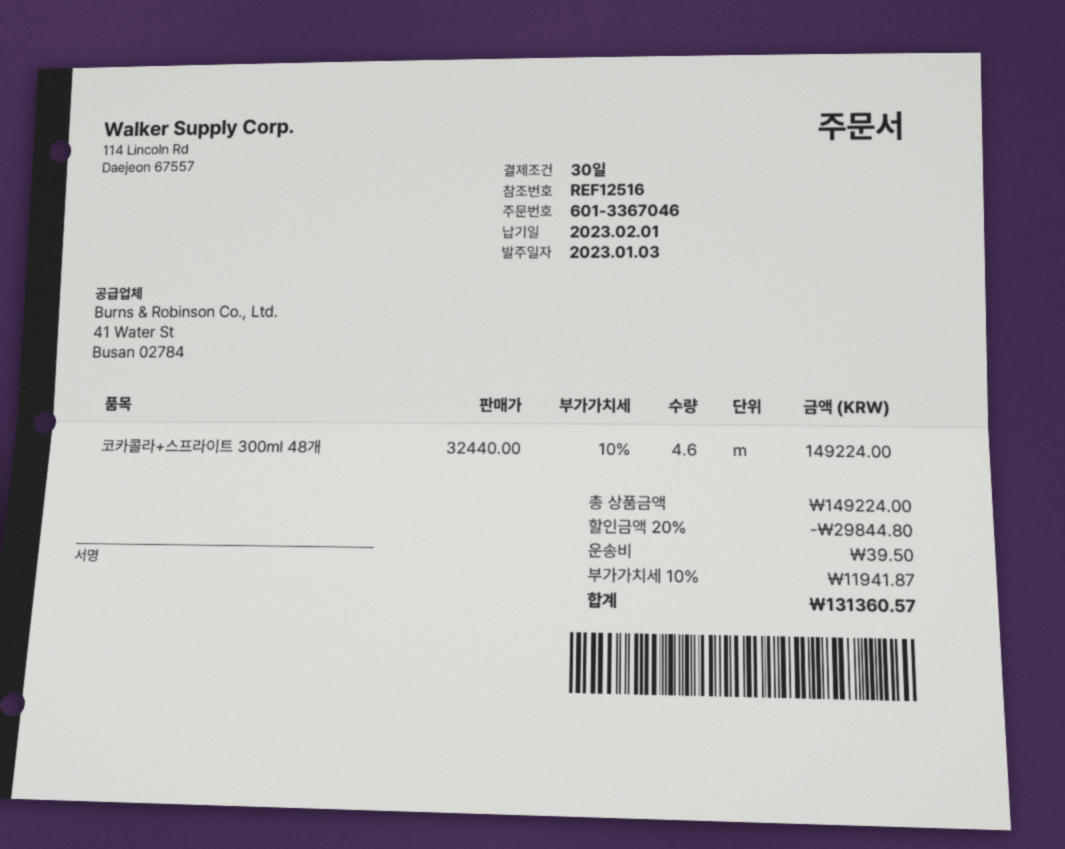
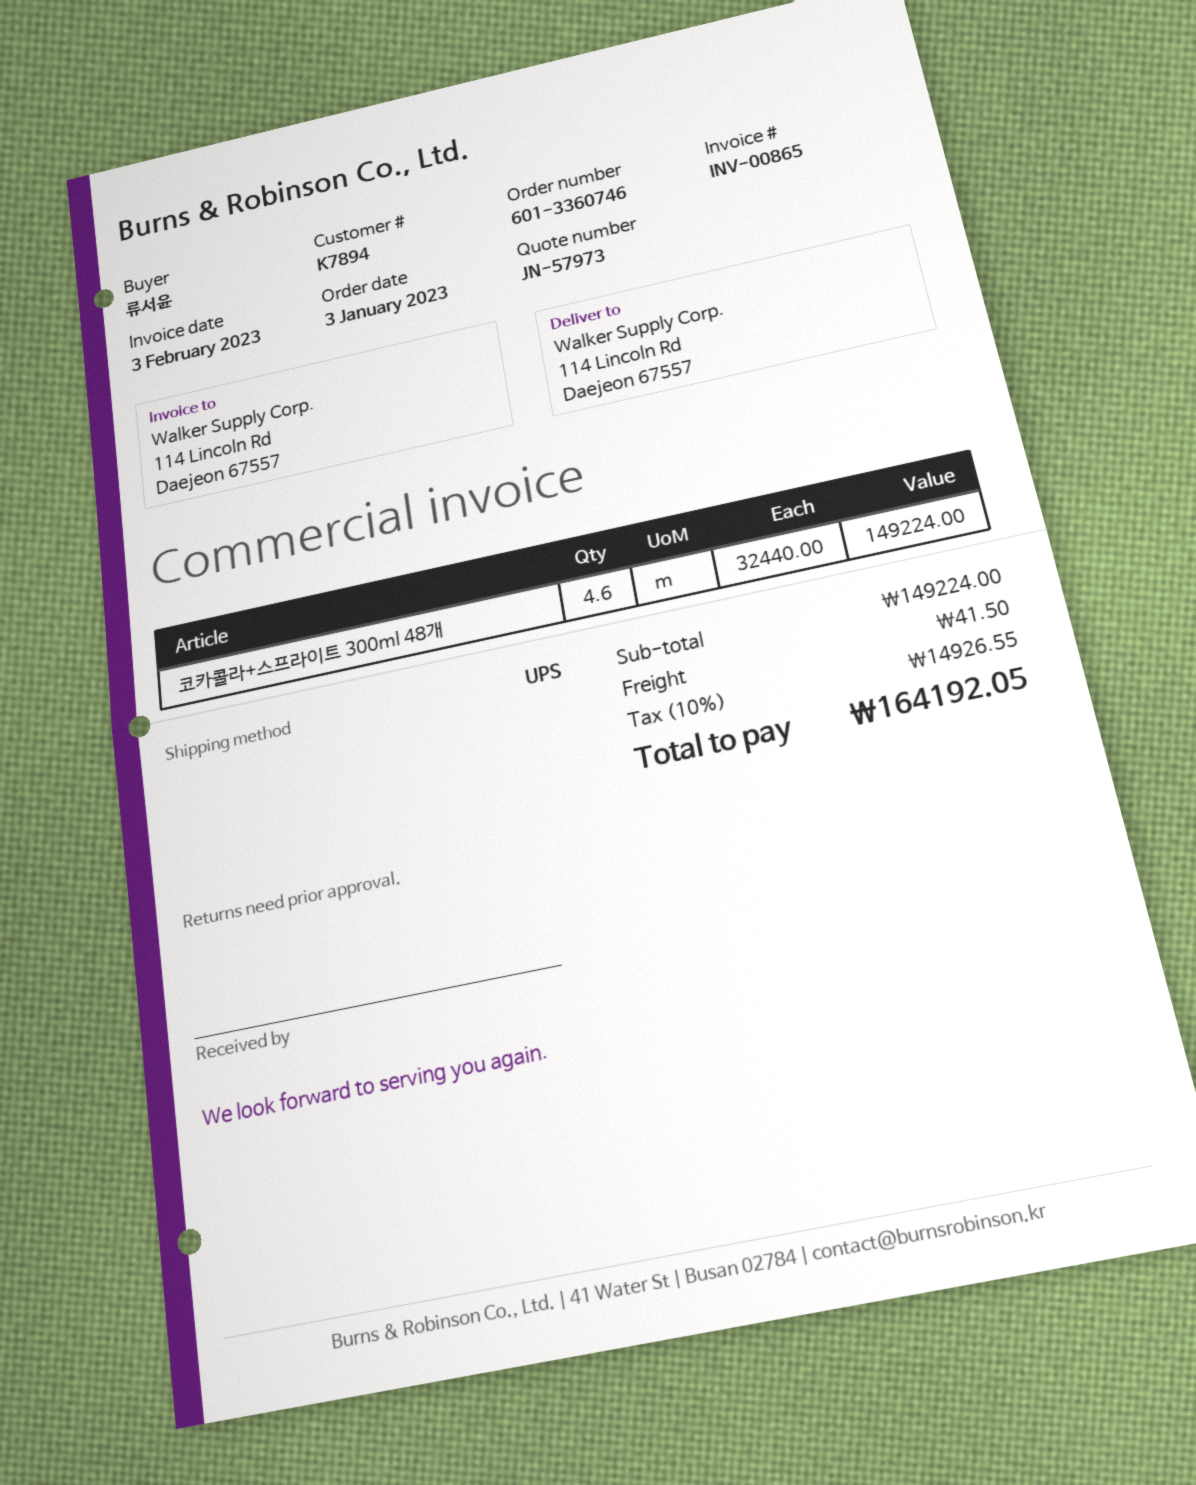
order number: 601-3367046 -> 601-3360746
discount: 20% = 29844.80 -> none
shipping: 39.50 -> 41.50
tax: 10% = 11941.87 -> 10% = 14926.55
total: 131360.57 -> 164192.05

